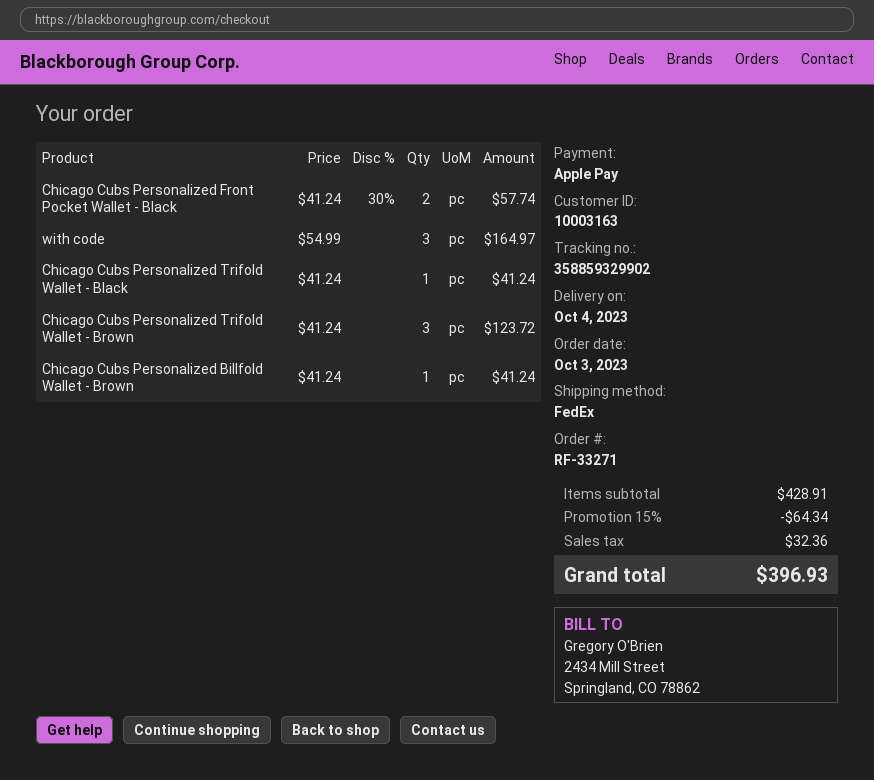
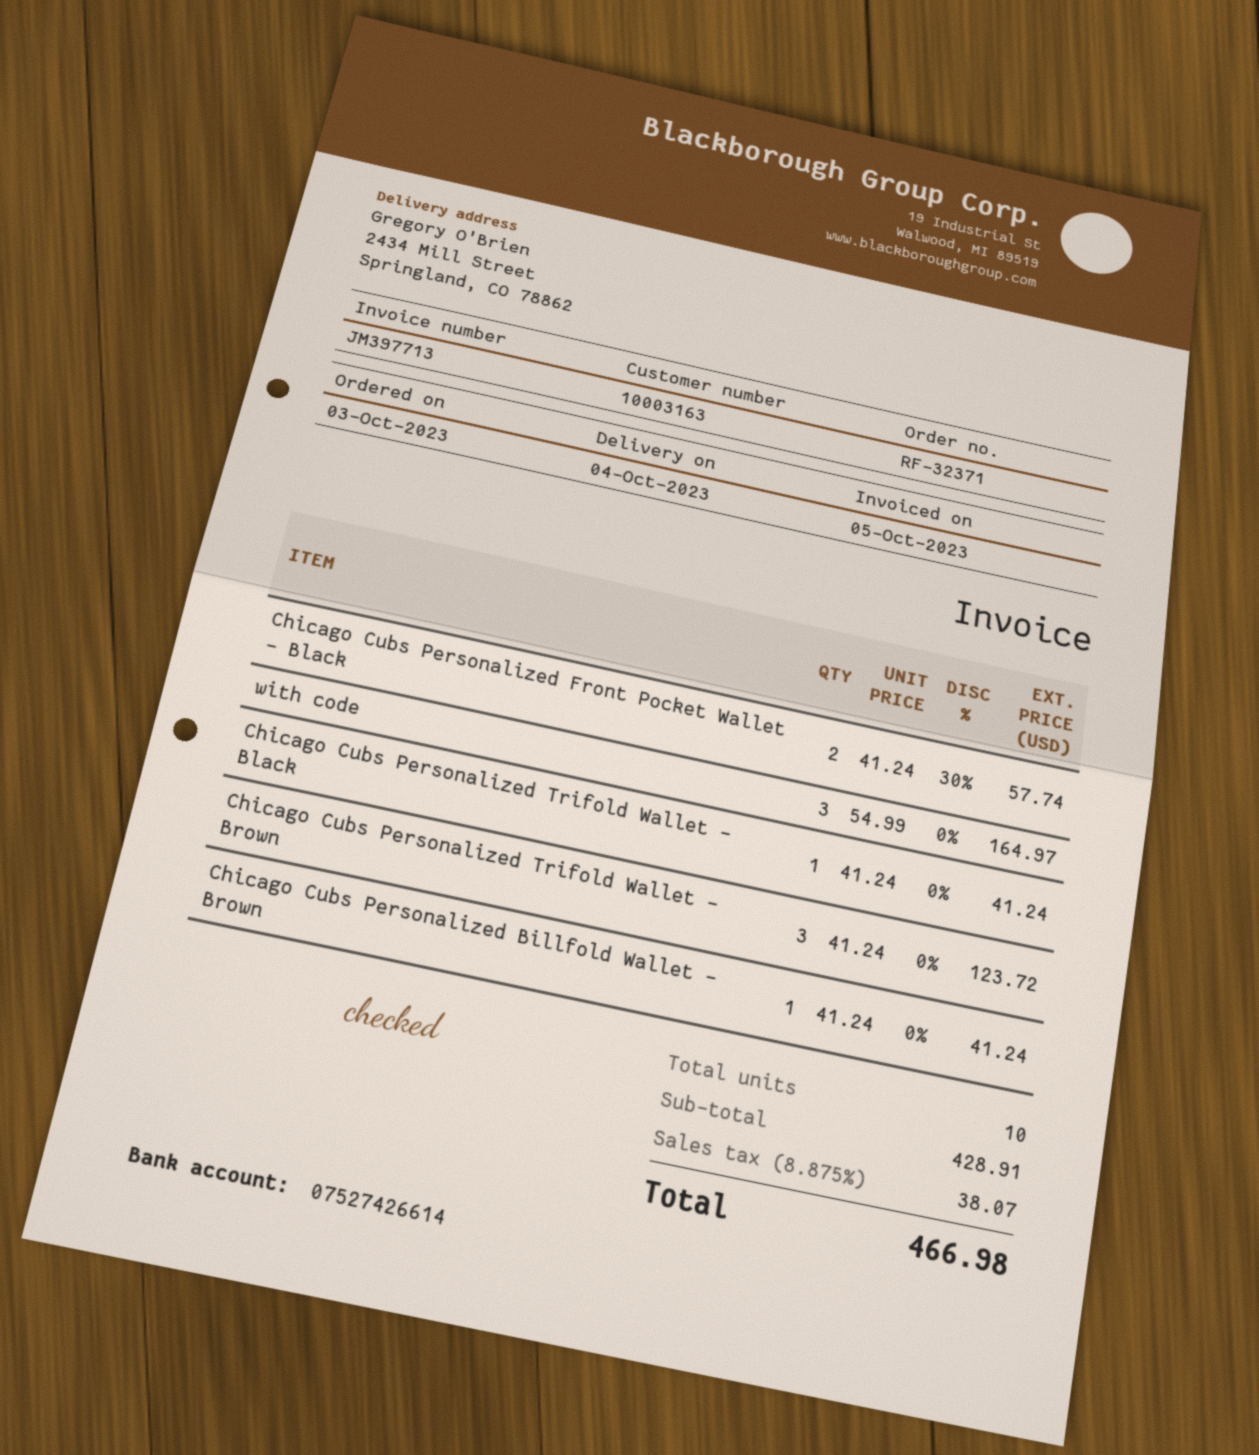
order number: RF-33271 -> RF-32371
discount: 15% = 64.34 -> none
tax: 32.36 -> 38.07
total: 396.93 -> 466.98

